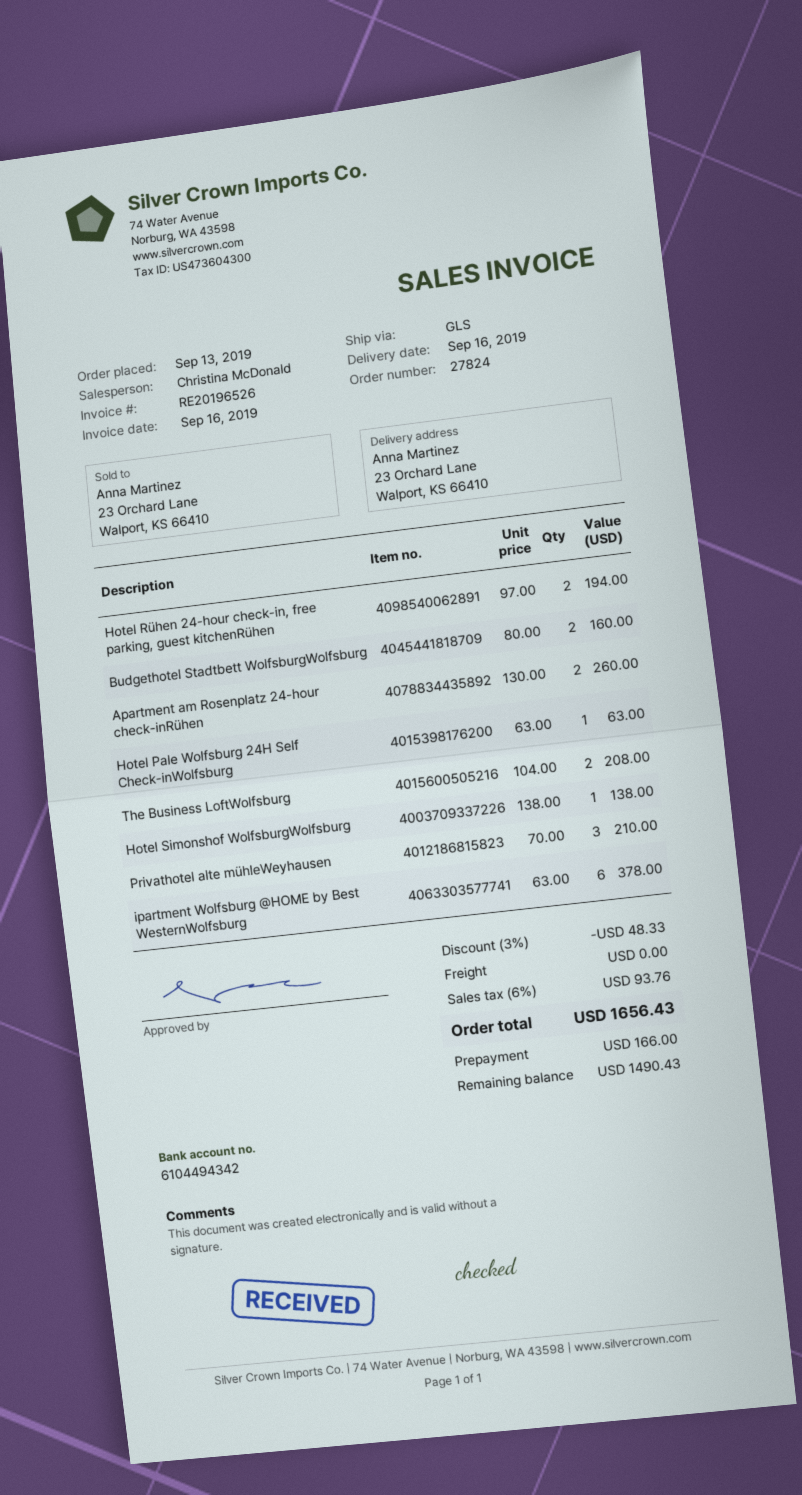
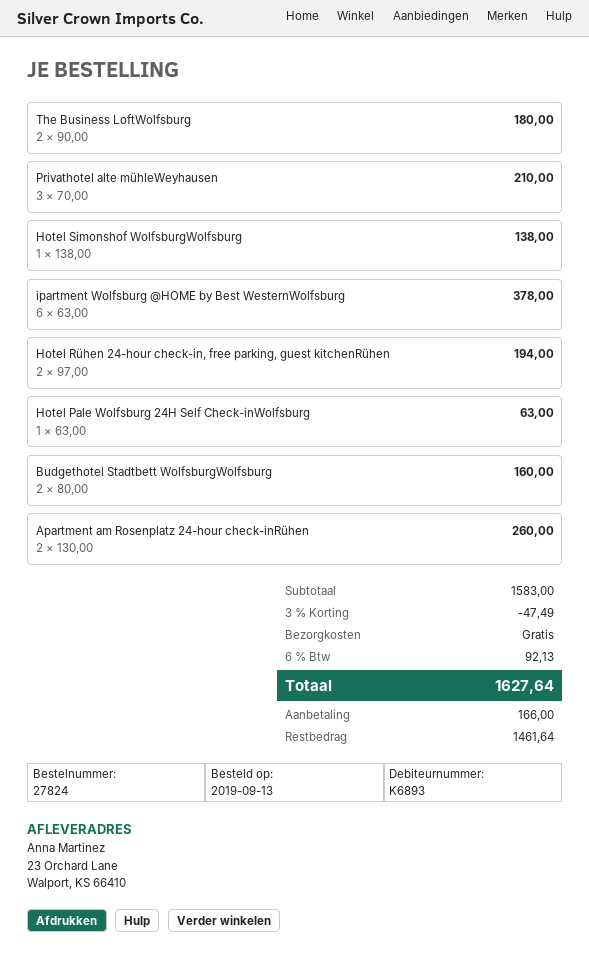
The Business LoftWolfsburg: 2 x 104.00 = 208.00 -> 2 x 90.00 = 180.00
discount: 3% = 48.33 -> 3% = 47.49
tax: 6% = 93.76 -> 6% = 92.13
total: 1656.43 -> 1627.64
balance: 1490.43 -> 1461.64

